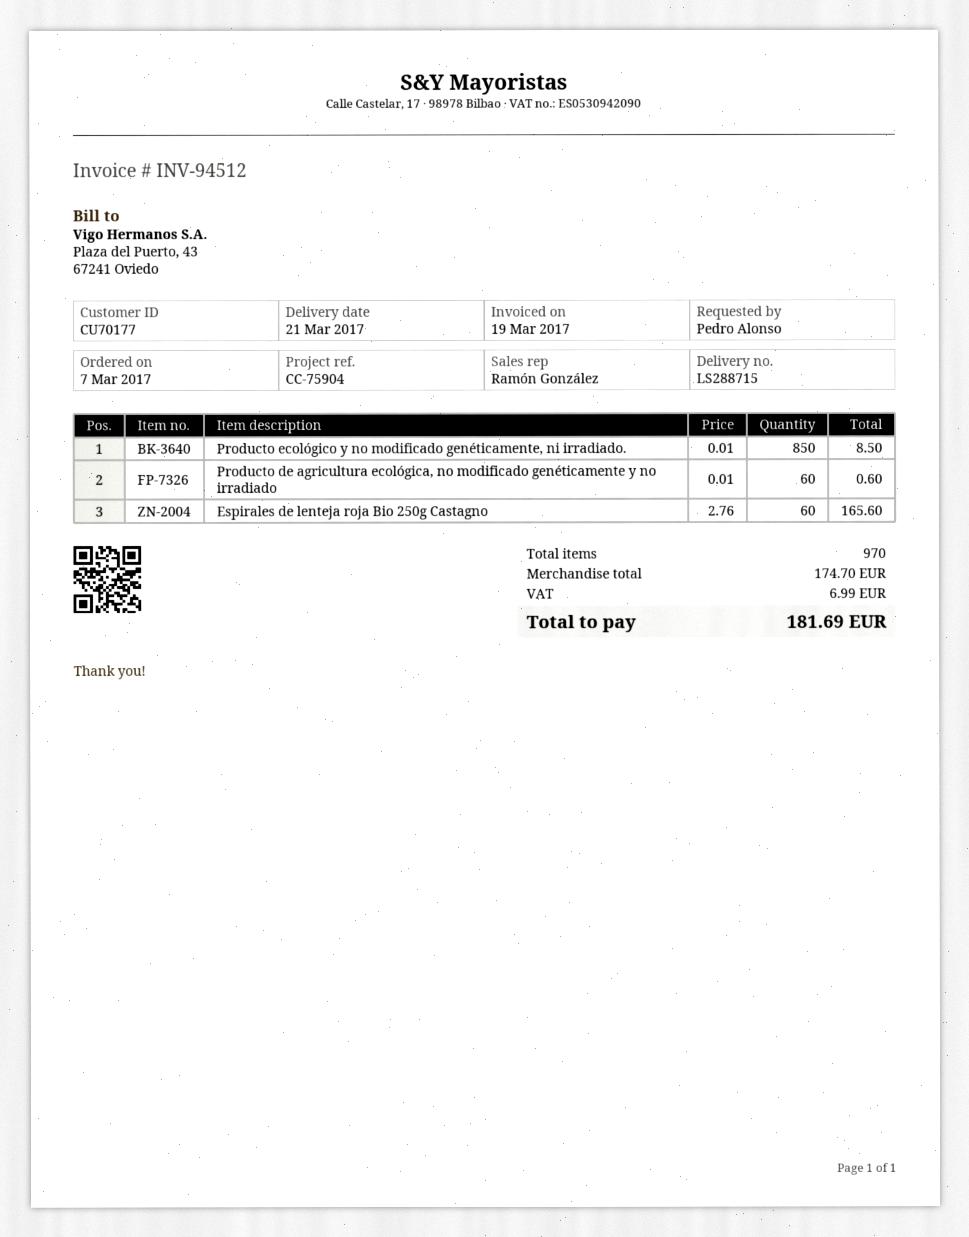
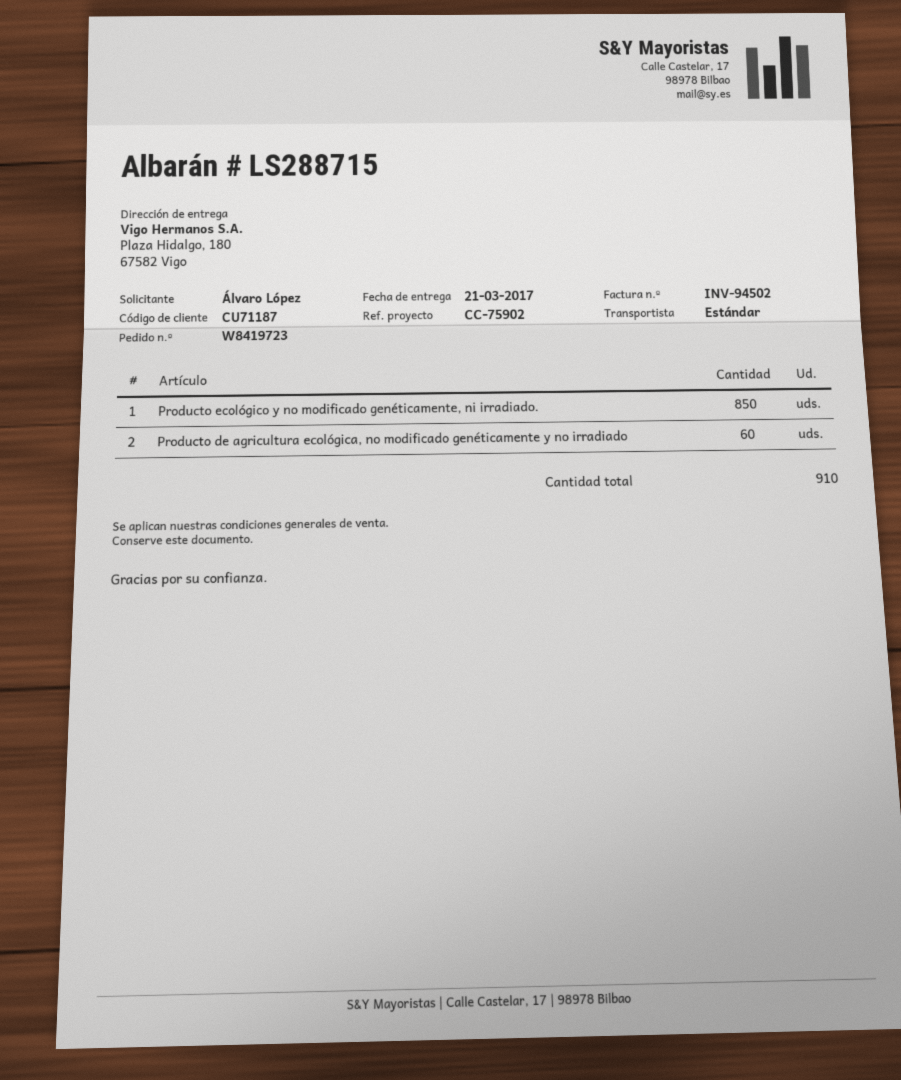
invoice number: INV-94512 -> INV-94502
customer number: CU70177 -> CU71187
reference: CC-75904 -> CC-75902
ordered by: Pedro Alonso -> Álvaro López
Espirales de lenteja roja Bio 250g Castagno: 60 -> none
total quantity: 970 -> 910

